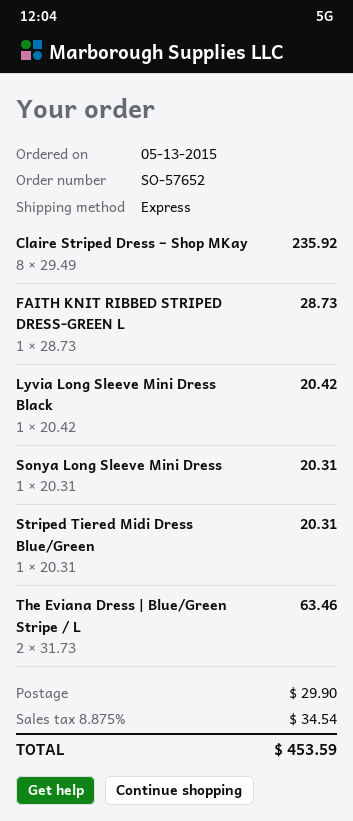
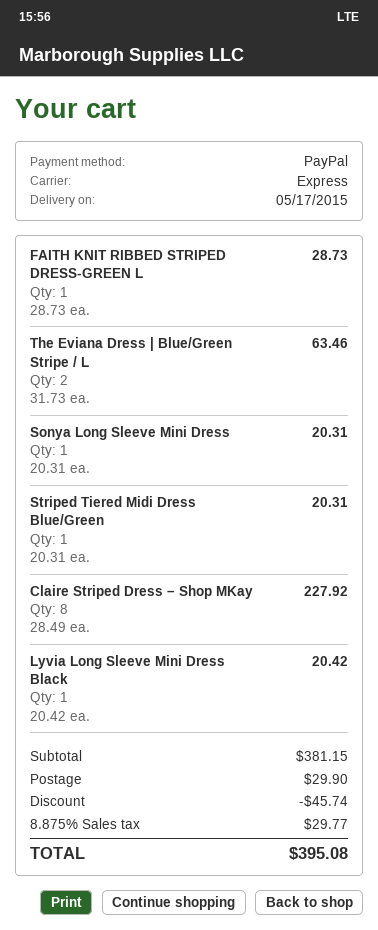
Claire Striped Dress – Shop MKay: 8 x 29.49 = 235.92 -> 8 x 28.49 = 227.92
discount: none -> 45.74
tax: 8.875% = 34.54 -> 8.875% = 29.77
total: 453.59 -> 395.08

